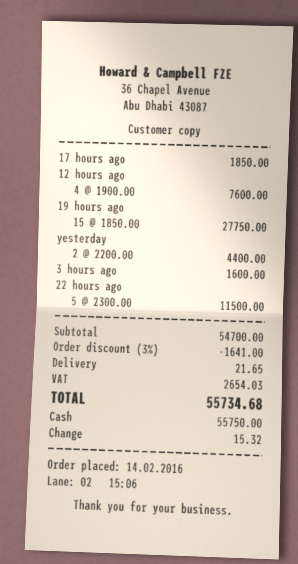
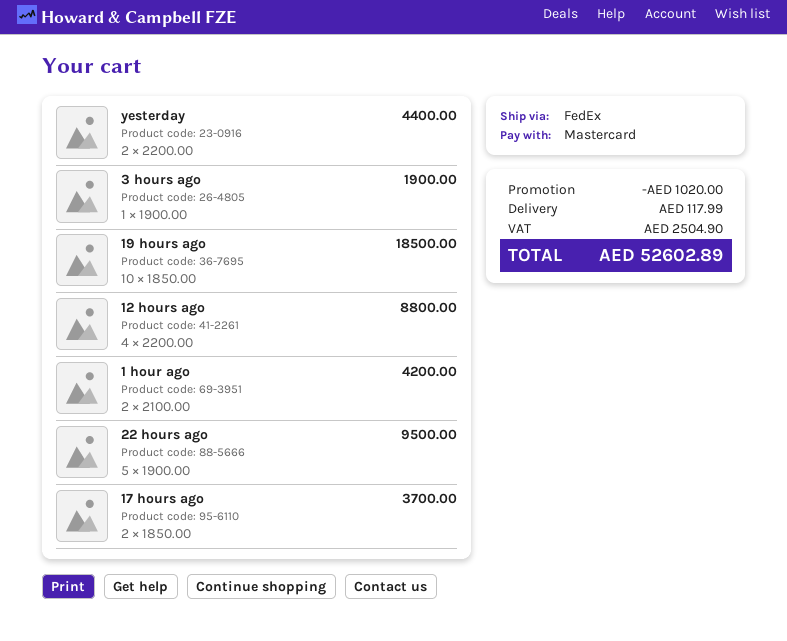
payment method: cash -> Mastercard
17 hours ago: 1 x 1850.00 = 1850.00 -> 2 x 1850.00 = 3700.00
12 hours ago: 4 x 1900.00 = 7600.00 -> 4 x 2200.00 = 8800.00
19 hours ago: 15 x 1850.00 = 27750.00 -> 10 x 1850.00 = 18500.00
3 hours ago: 1 x 1600.00 = 1600.00 -> 1 x 1900.00 = 1900.00
22 hours ago: 5 x 2300.00 = 11500.00 -> 5 x 1900.00 = 9500.00
1 hour ago: none -> 2 x 2100.00 = 4200.00
discount: 1641.00 -> 1020.00
shipping: 21.65 -> 117.99
tax: 2654.03 -> 2504.90
total: 55734.68 -> 52602.89

